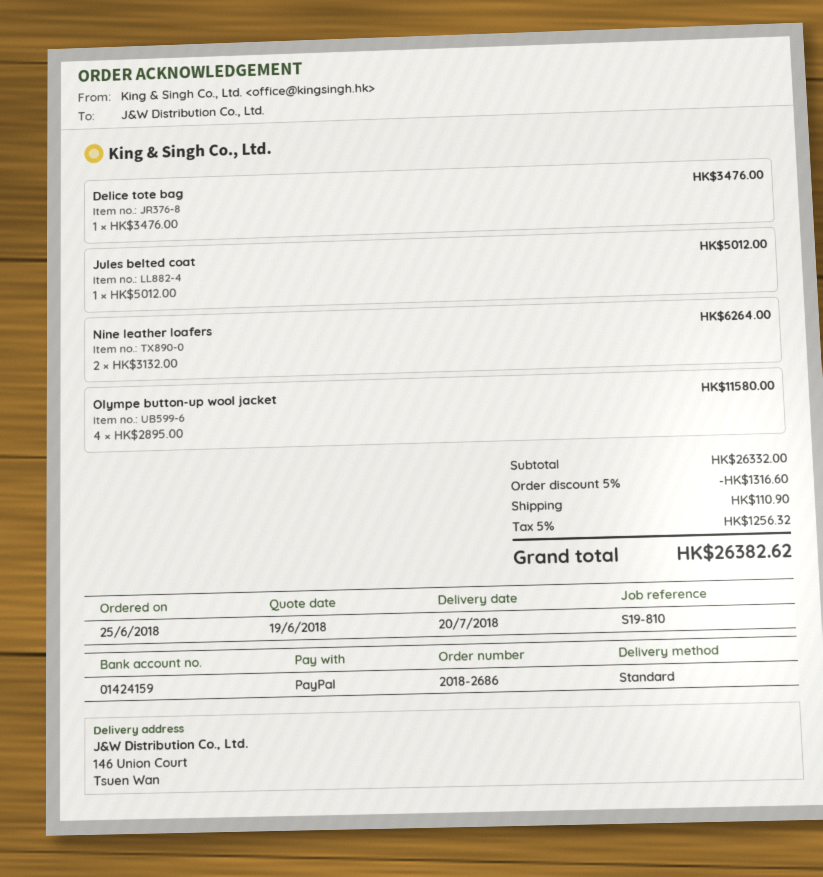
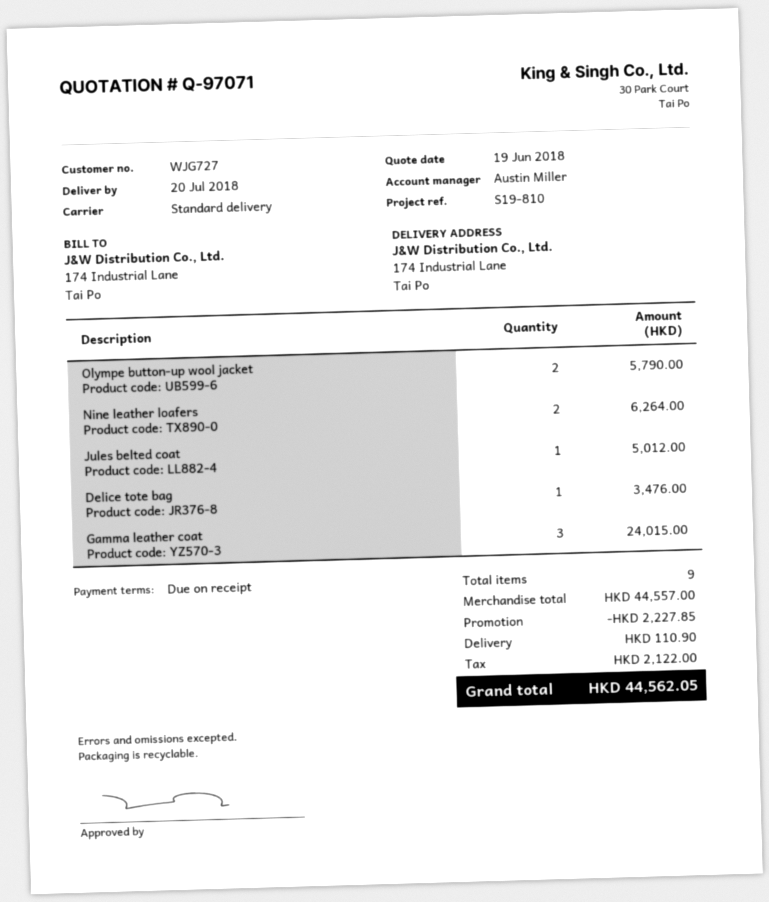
ship to: 146 Union Court, Tsuen Wan -> 174 Industrial Lane, Tai Po
Olympe button-up wool jacket: 4 for 11580.00 -> 2 for 5790.00
Gamma leather coat: none -> 3 for 24015.00
subtotal: 26332.00 -> 44557.00
discount: 1316.60 -> 2227.85
tax: 1256.32 -> 2122.00
total: 26382.62 -> 44562.05

